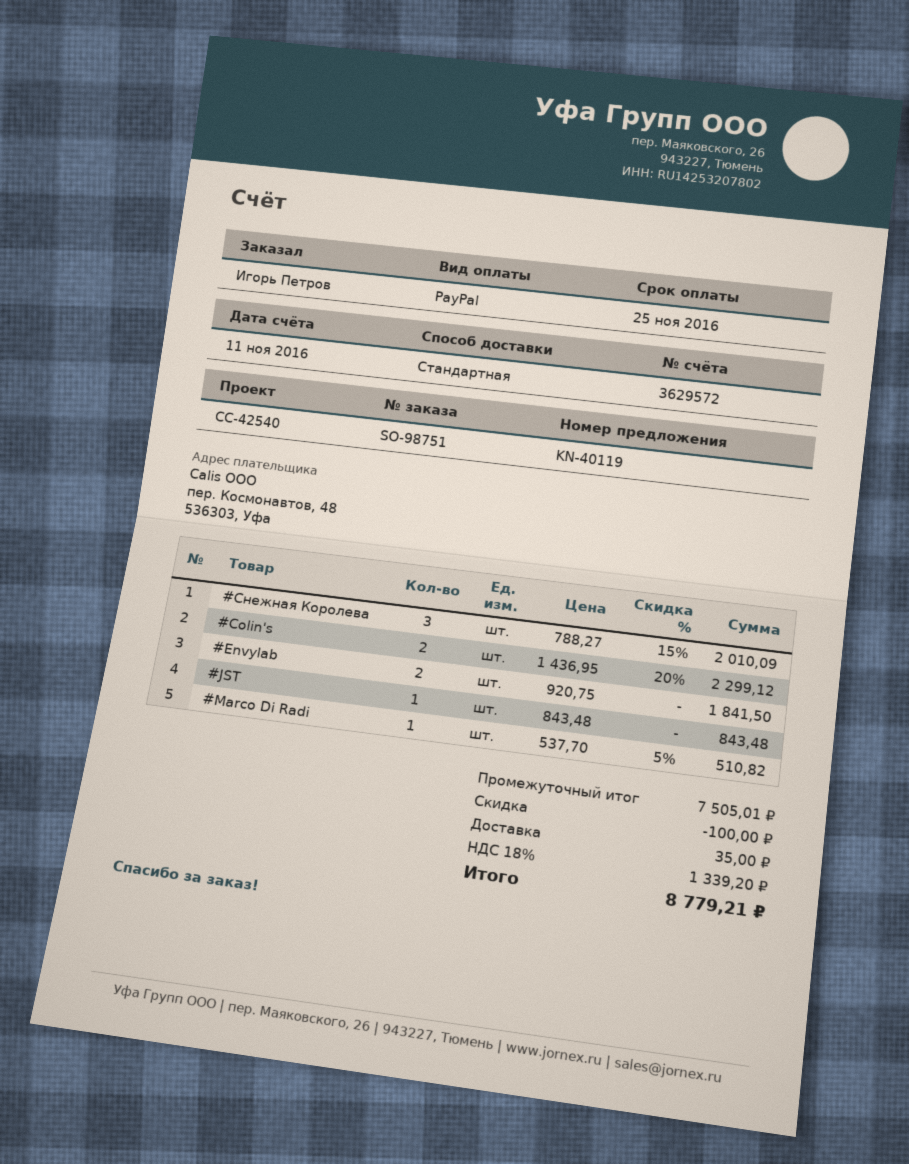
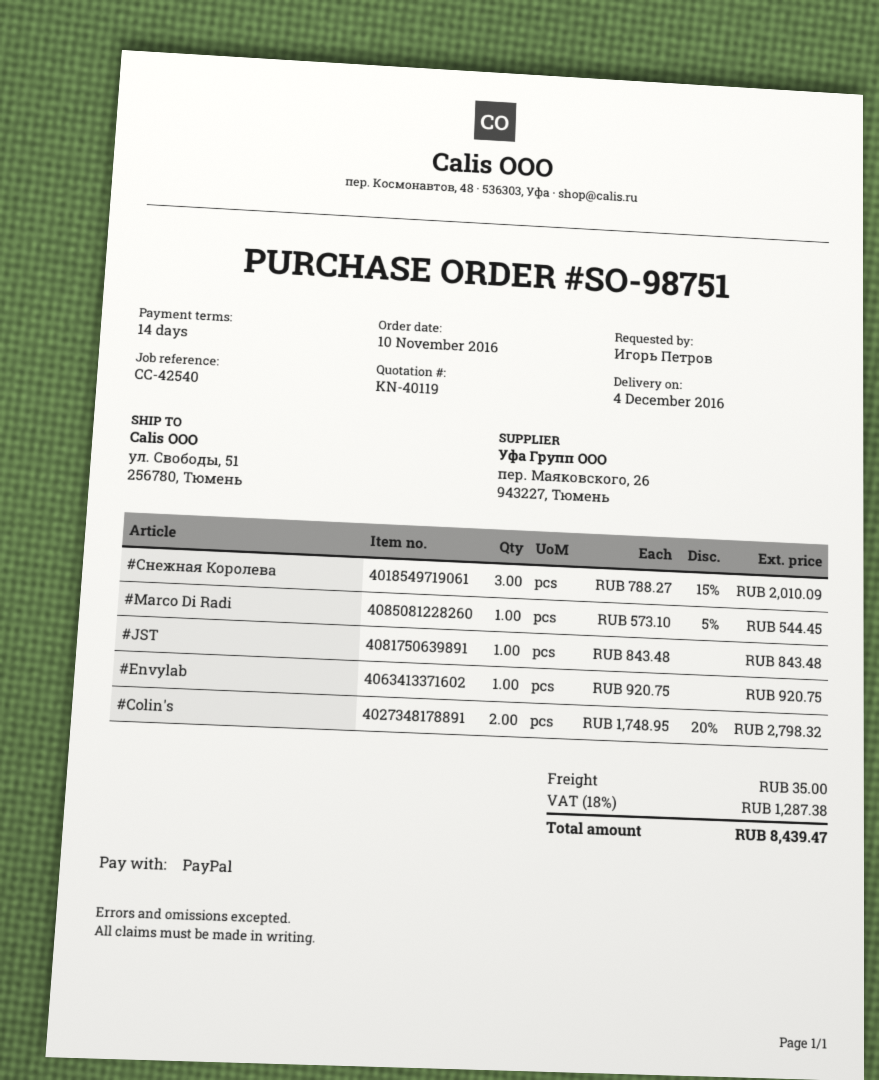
#Colin's: 2 x 1436.95 - 20% = 2299.12 -> 2 x 1748.95 - 20% = 2798.32
#Envylab: 2 x 920.75 = 1841.50 -> 1 x 920.75 = 920.75
#Marco Di Radi: 1 x 537.70 - 5% = 510.82 -> 1 x 573.10 - 5% = 544.45
discount: 100.00 -> none
tax: 18% = 1339.20 -> 18% = 1287.38
total: 8779.21 -> 8439.47

